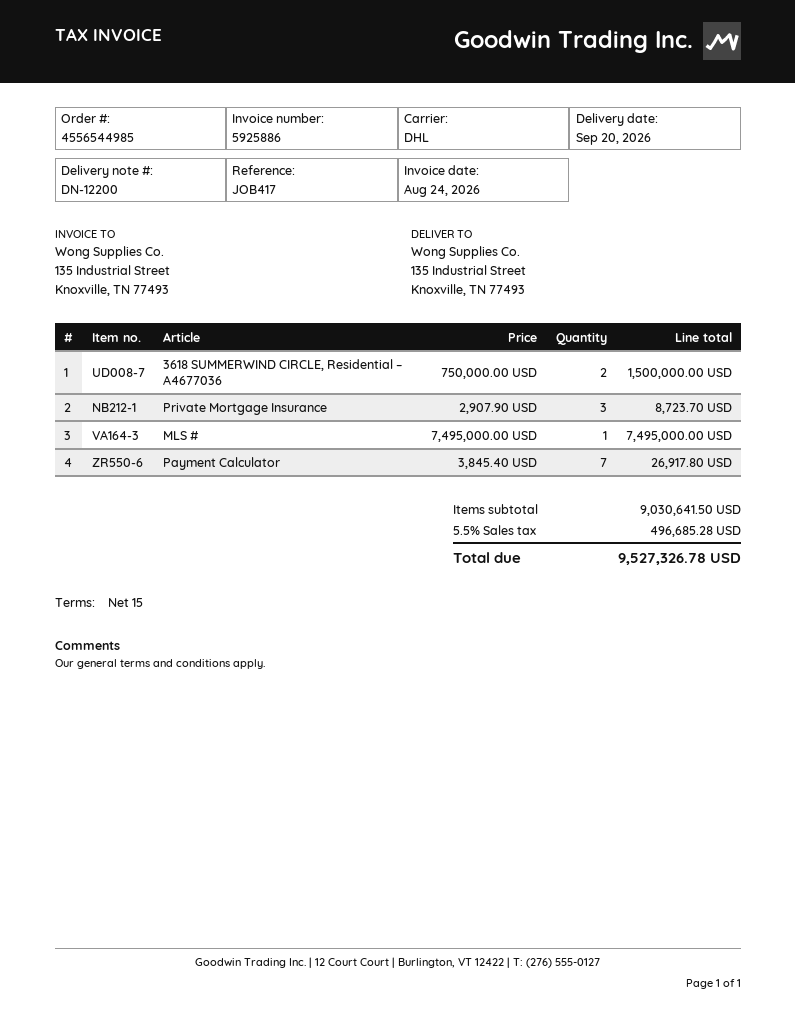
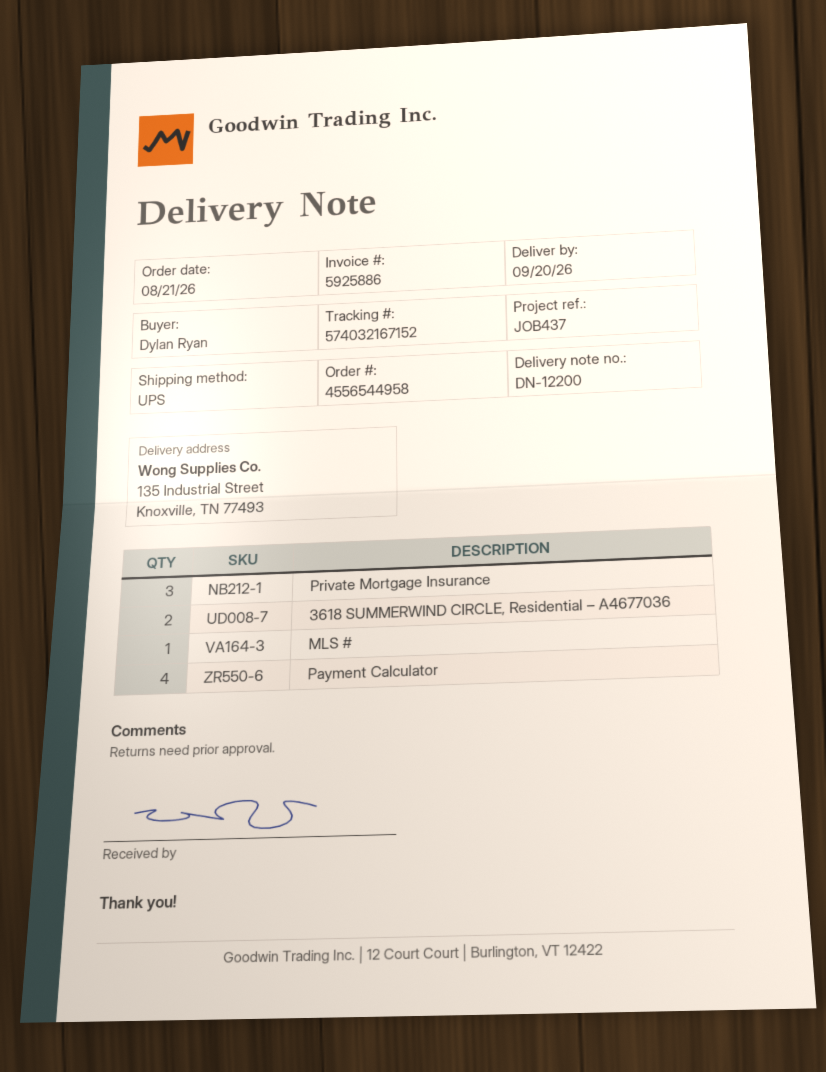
order number: 4556544985 -> 4556544958
reference: JOB417 -> JOB437
shipping method: DHL -> UPS
Payment Calculator: 7 -> 4

